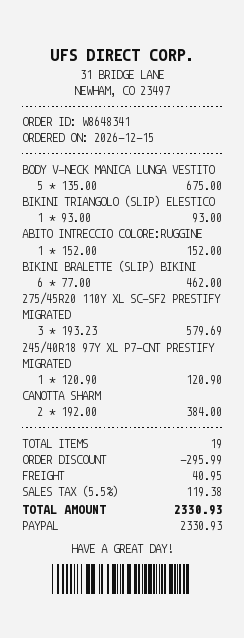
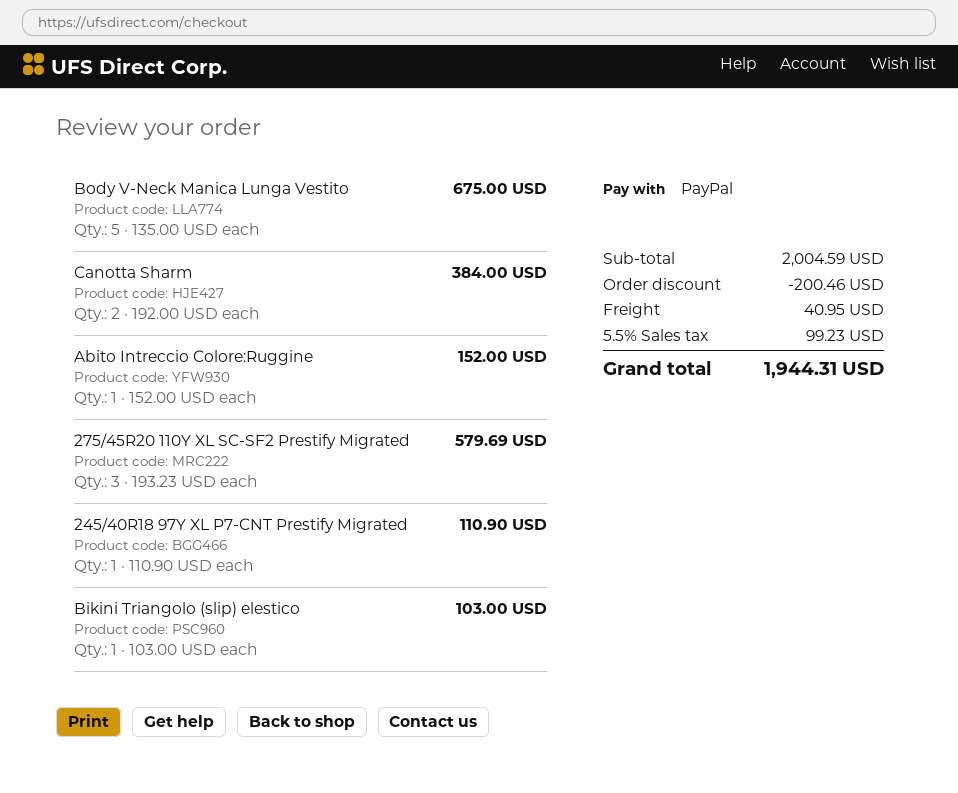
BIKINI TRIANGOLO (SLIP) ELESTICO: 1 x 93.00 = 93.00 -> 1 x 103.00 = 103.00
BIKINI BRALETTE (SLIP) BIKINI: 6 x 77.00 = 462.00 -> none
245/40R18 97Y XL P7-CNT PRESTIFY MIGRATED: 1 x 120.90 = 120.90 -> 1 x 110.90 = 110.90
discount: 295.99 -> 200.46
tax: 5.5% = 119.38 -> 5.5% = 99.23
total: 2330.93 -> 1944.31

